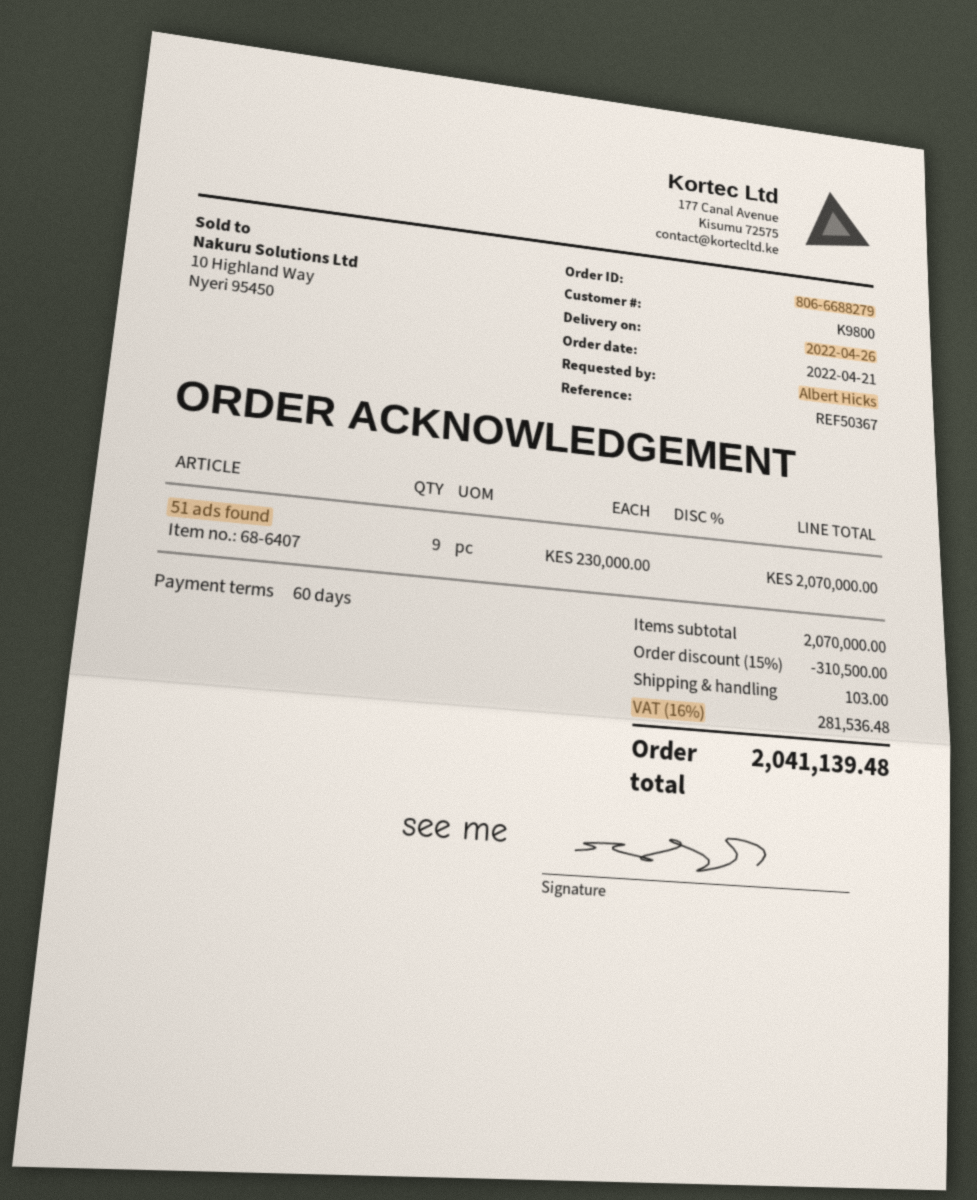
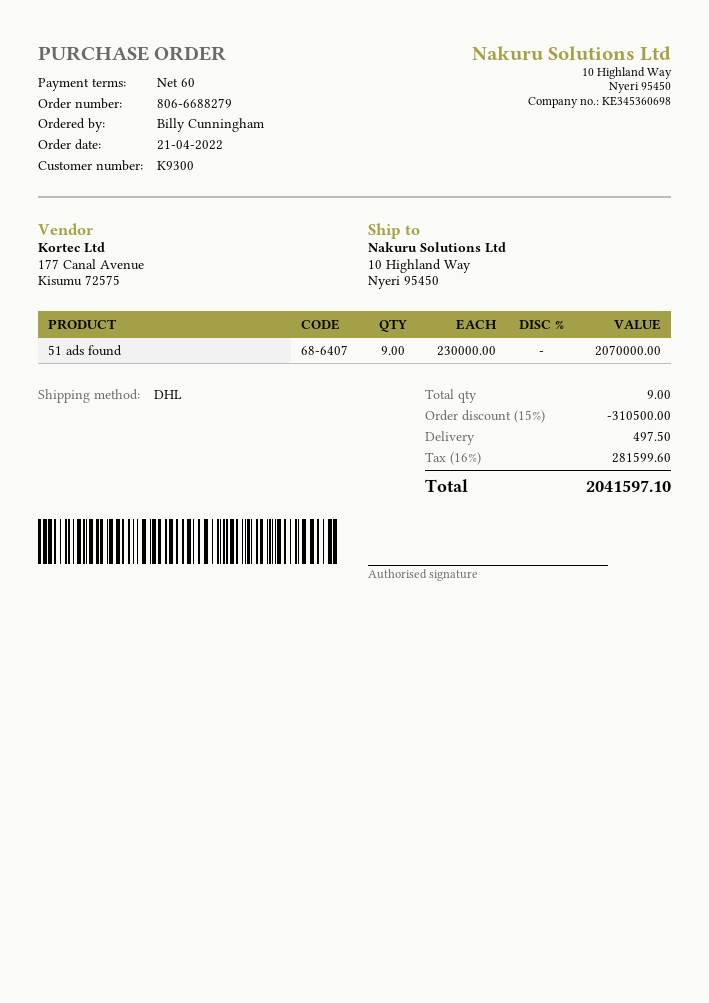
customer number: K9800 -> K9300
ordered by: Albert Hicks -> Billy Cunningham
shipping: 103.00 -> 497.50
tax: 16% = 281536.48 -> 16% = 281599.60
total: 2041139.48 -> 2041597.10

